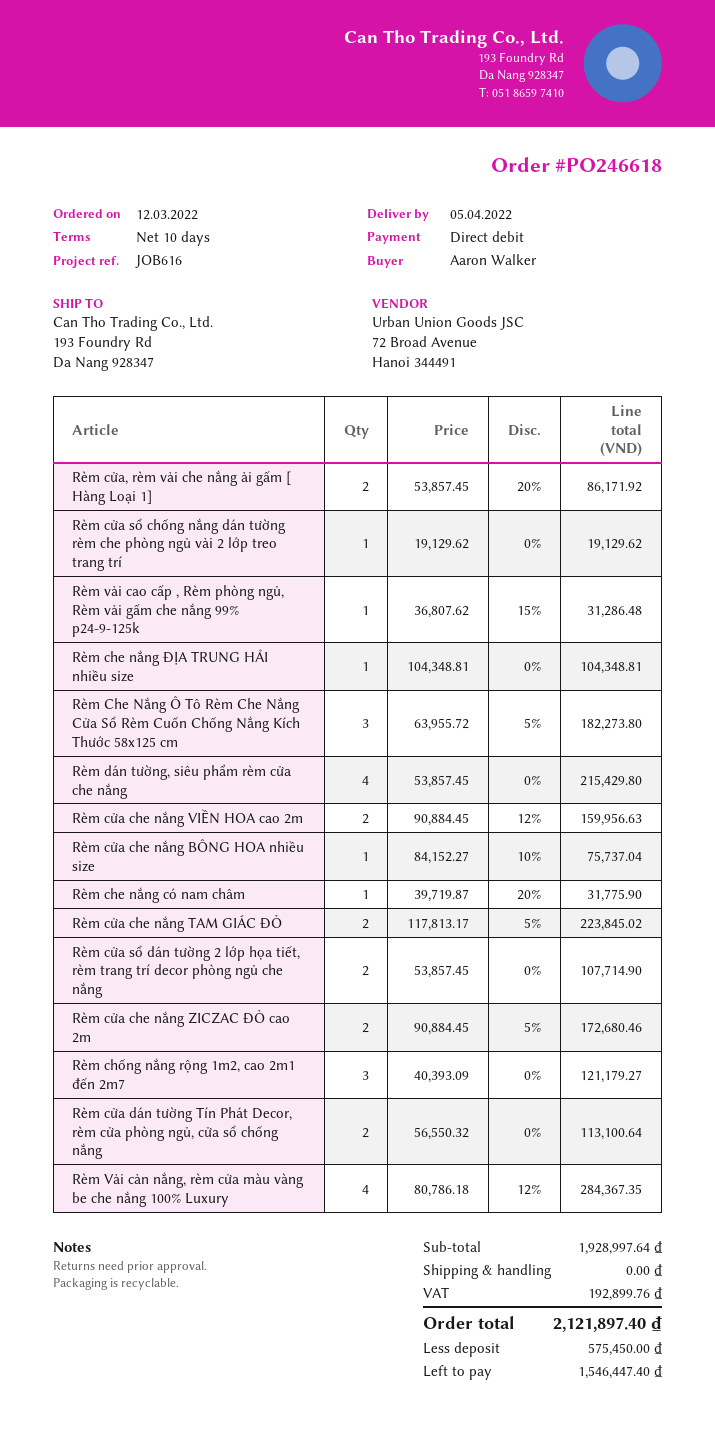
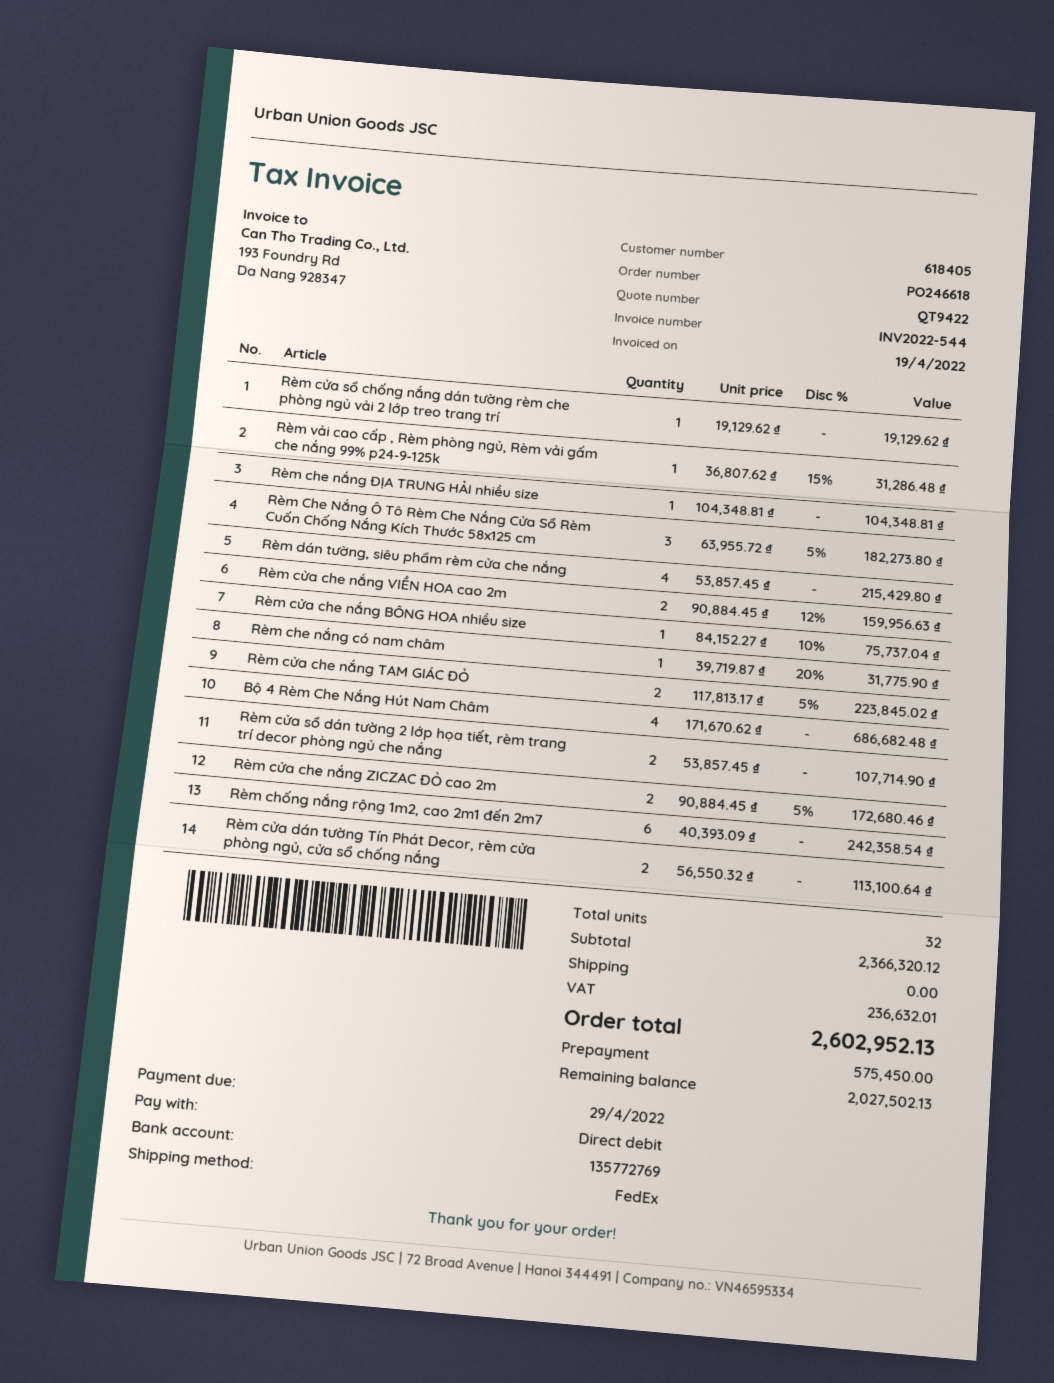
Rèm cửa, rèm vải che nắng ải gấm [ Hàng Loại 1]: 2 x 53857.45 - 20% = 86171.92 -> none
Rèm chống nắng rộng 1m2, cao 2m1 đến 2m7: 3 x 40393.09 = 121179.27 -> 6 x 40393.09 = 242358.54
Rèm Vải cản nắng, rèm cửa màu vàng be che nắng 100% Luxury: 4 x 80786.18 - 12% = 284367.35 -> none
Bộ 4 Rèm Che Nắng Hút Nam Châm: none -> 4 x 171670.62 = 686682.48
subtotal: 1928997.64 -> 2366320.12
tax: 192899.76 -> 236632.01
total: 2121897.40 -> 2602952.13
balance: 1546447.40 -> 2027502.13

